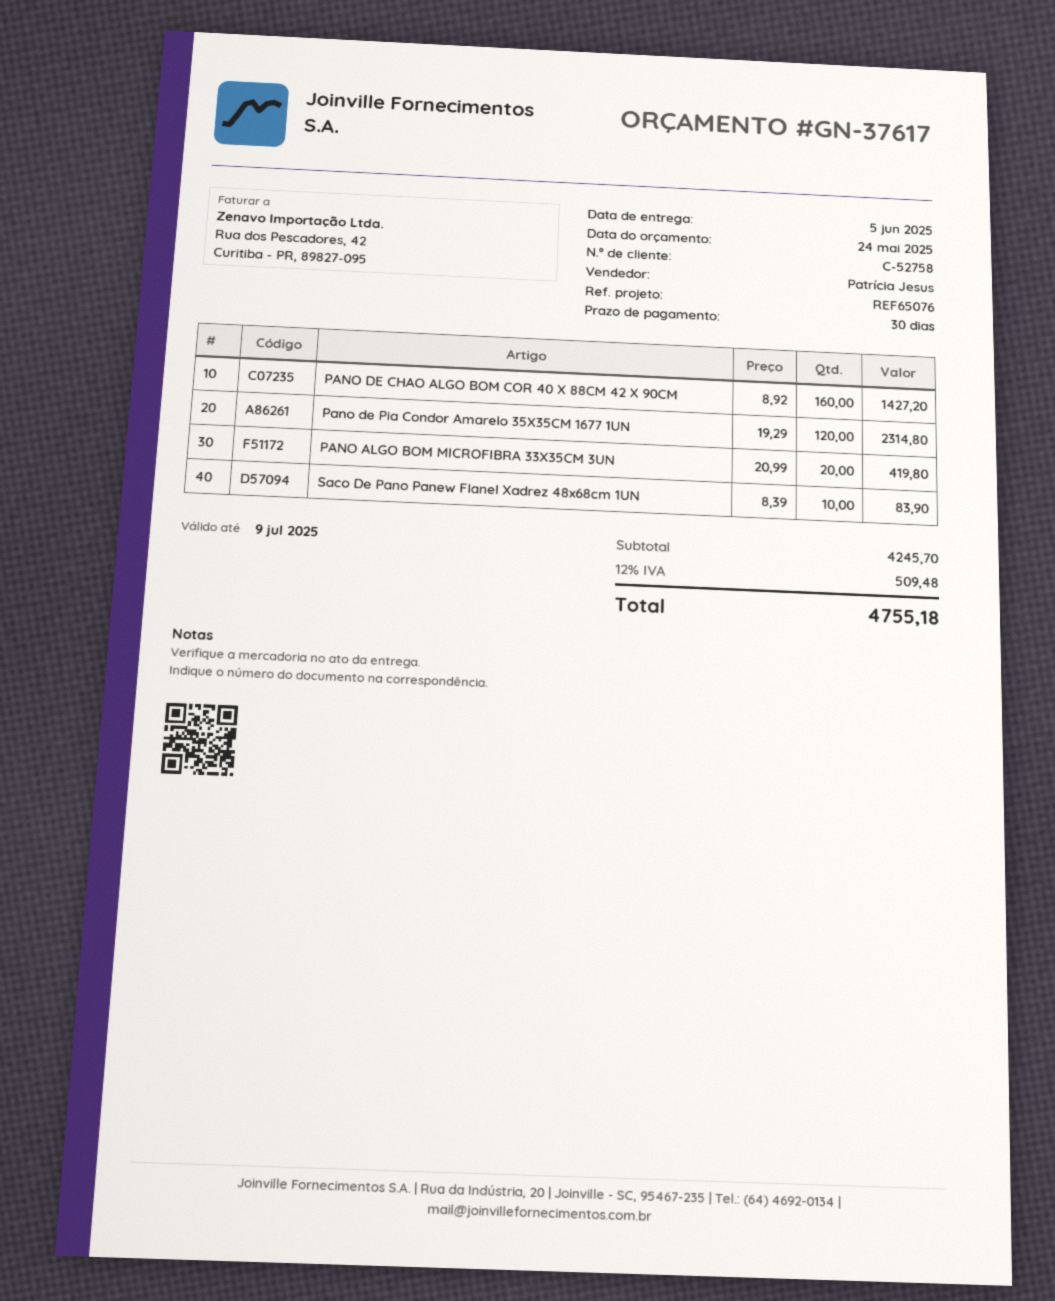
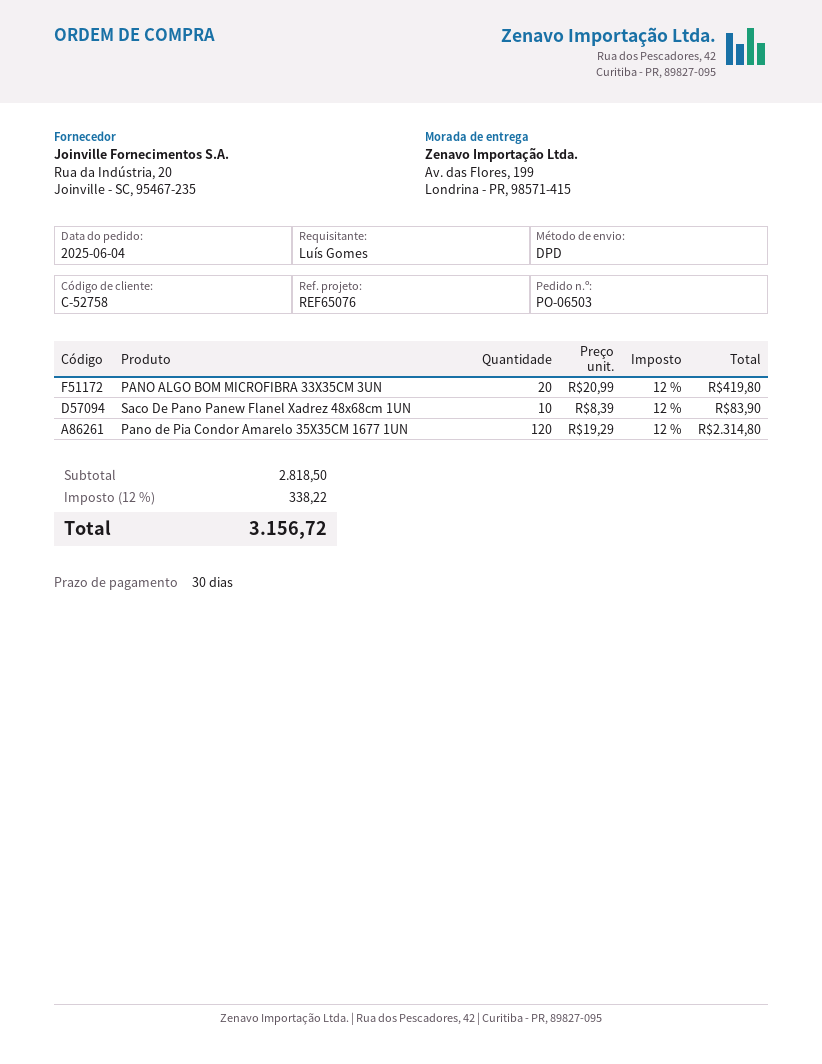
PANO DE CHAO ALGO BOM COR 40 X 88CM 42 X 90CM: 160 x 8.92 = 1427.20 -> none
subtotal: 4245.70 -> 2818.50
tax: 12% = 509.48 -> 12% = 338.22
total: 4755.18 -> 3156.72

